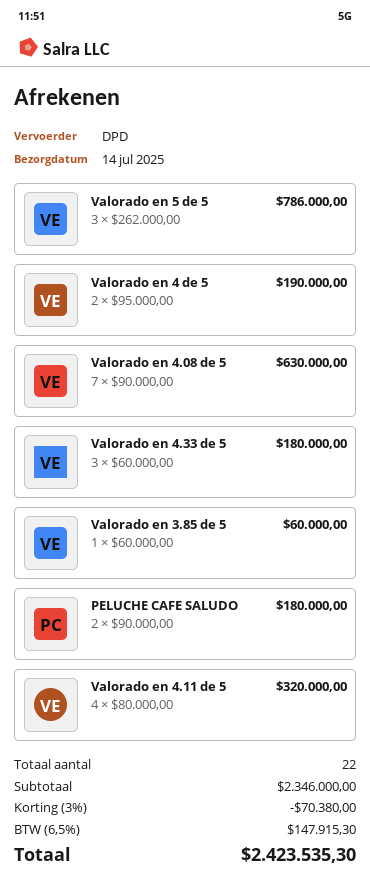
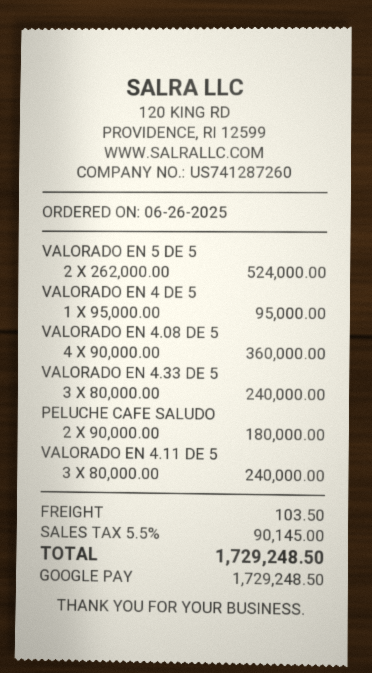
Valorado en 5 de 5: 3 x 262000.00 = 786000.00 -> 2 x 262000.00 = 524000.00
Valorado en 4 de 5: 2 x 95000.00 = 190000.00 -> 1 x 95000.00 = 95000.00
Valorado en 4.08 de 5: 7 x 90000.00 = 630000.00 -> 4 x 90000.00 = 360000.00
Valorado en 4.33 de 5: 3 x 60000.00 = 180000.00 -> 3 x 80000.00 = 240000.00
Valorado en 3.85 de 5: 1 x 60000.00 = 60000.00 -> none
Valorado en 4.11 de 5: 4 x 80000.00 = 320000.00 -> 3 x 80000.00 = 240000.00
discount: 3% = 70380.00 -> none
shipping: none -> 103.50
tax: 6.5% = 147915.30 -> 5.5% = 90145.00
total: 2423535.30 -> 1729248.50

